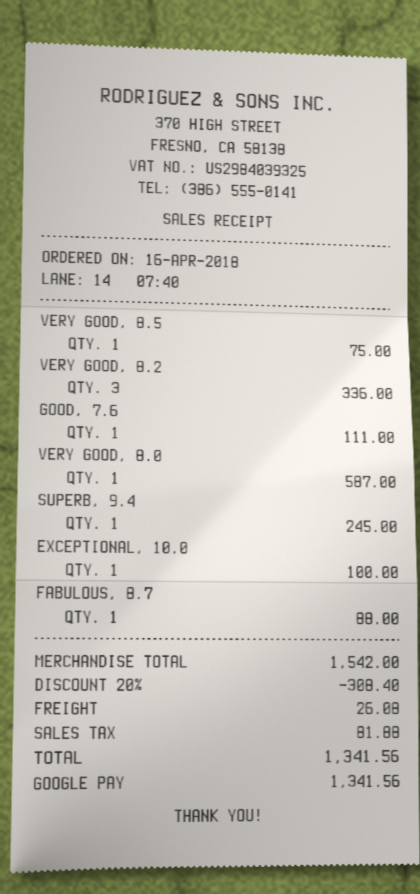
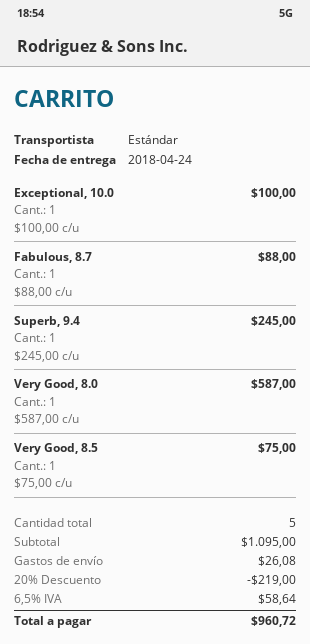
VERY GOOD, 8.2: 3 for 336.00 -> none
GOOD, 7.6: 1 for 111.00 -> none
subtotal: 1542.00 -> 1095.00
discount: 20% = 308.40 -> 20% = 219.00
tax: 81.88 -> 58.64
total: 1341.56 -> 960.72

